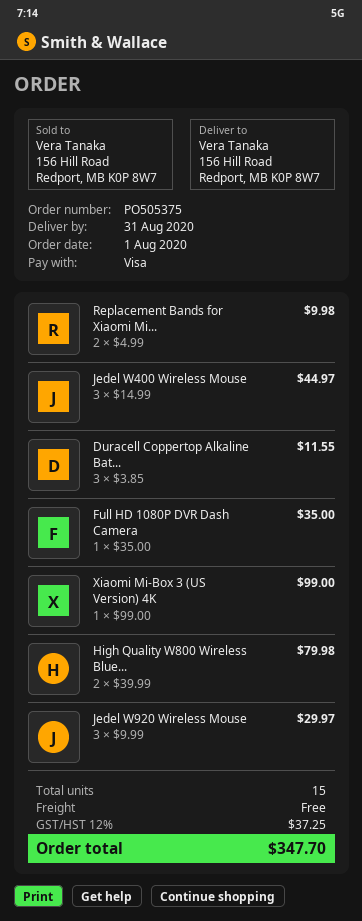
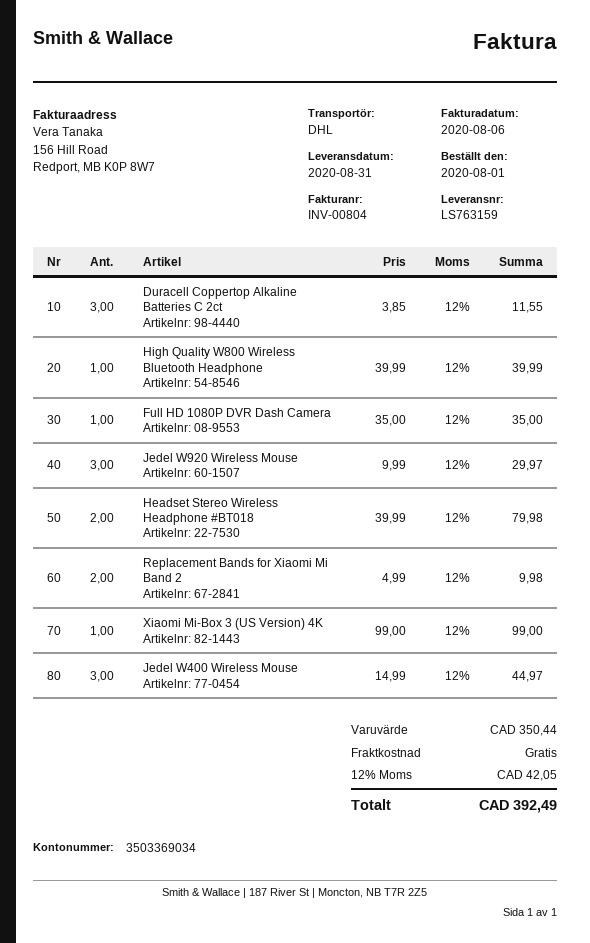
High Quality W800 Wireless Blue...: 2 x 39.99 = 79.98 -> 1 x 39.99 = 39.99
Headset Stereo Wireless Headphone #BT018: none -> 2 x 39.99 = 79.98
tax: 12% = 37.25 -> 12% = 42.05
total: 347.70 -> 392.49

